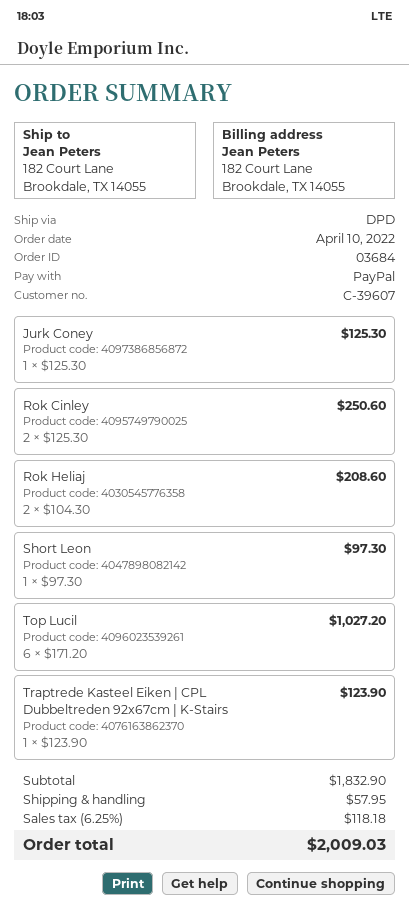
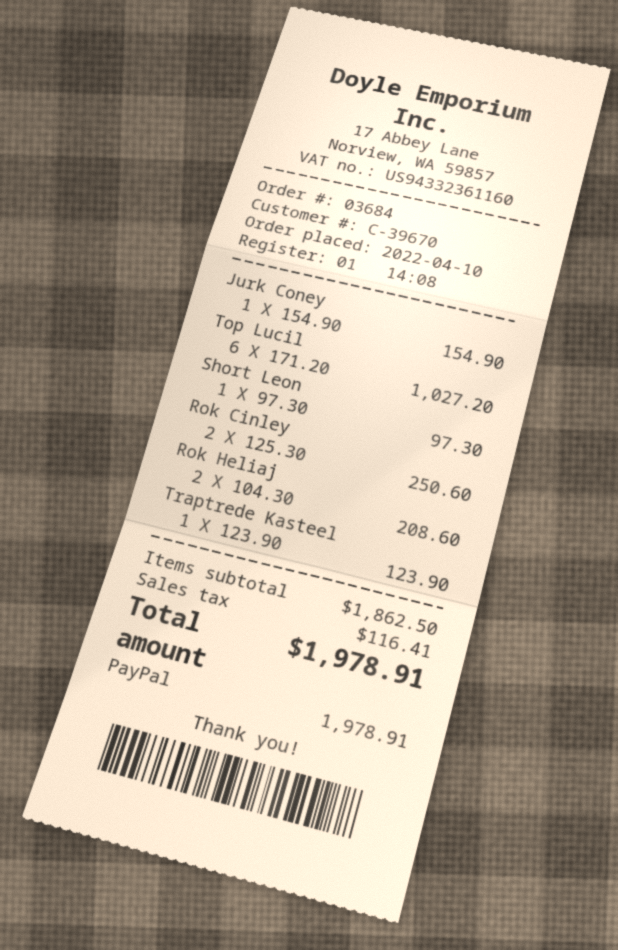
customer number: C-39607 -> C-39670
Jurk Coney: 1 x 125.30 = 125.30 -> 1 x 154.90 = 154.90
subtotal: 1832.90 -> 1862.50
shipping: 57.95 -> none
tax: 118.18 -> 116.41
total: 2009.03 -> 1978.91

